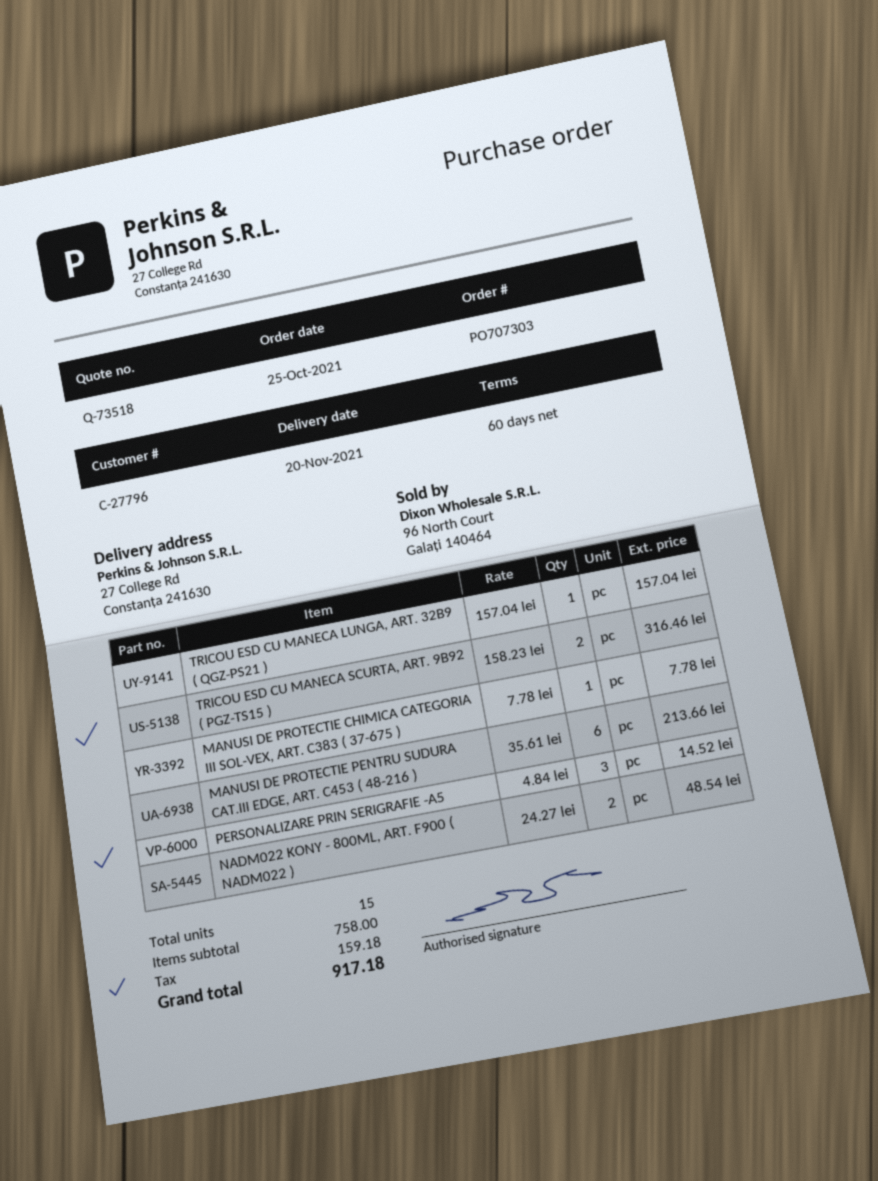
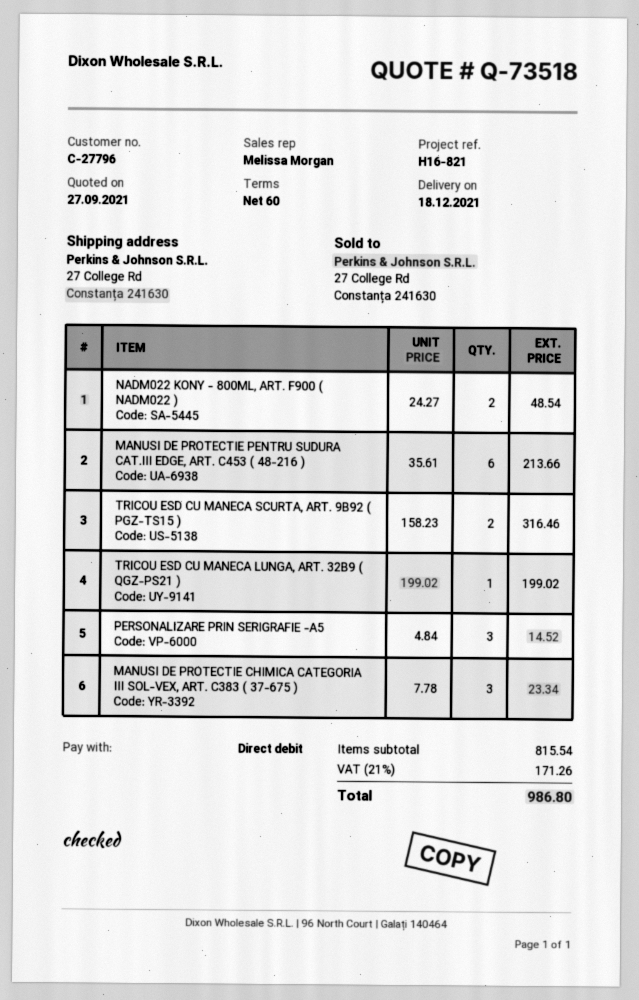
delivery date: 2021-11-20 -> 2021-12-18
TRICOU ESD CU MANECA LUNGA, ART. 32B9 ( QGZ-PS21 ): 1 x 157.04 = 157.04 -> 1 x 199.02 = 199.02
MANUSI DE PROTECTIE CHIMICA CATEGORIA III SOL-VEX, ART. C383 ( 37-675 ): 1 x 7.78 = 7.78 -> 3 x 7.78 = 23.34
subtotal: 758.00 -> 815.54
tax: 159.18 -> 171.26
total: 917.18 -> 986.80

